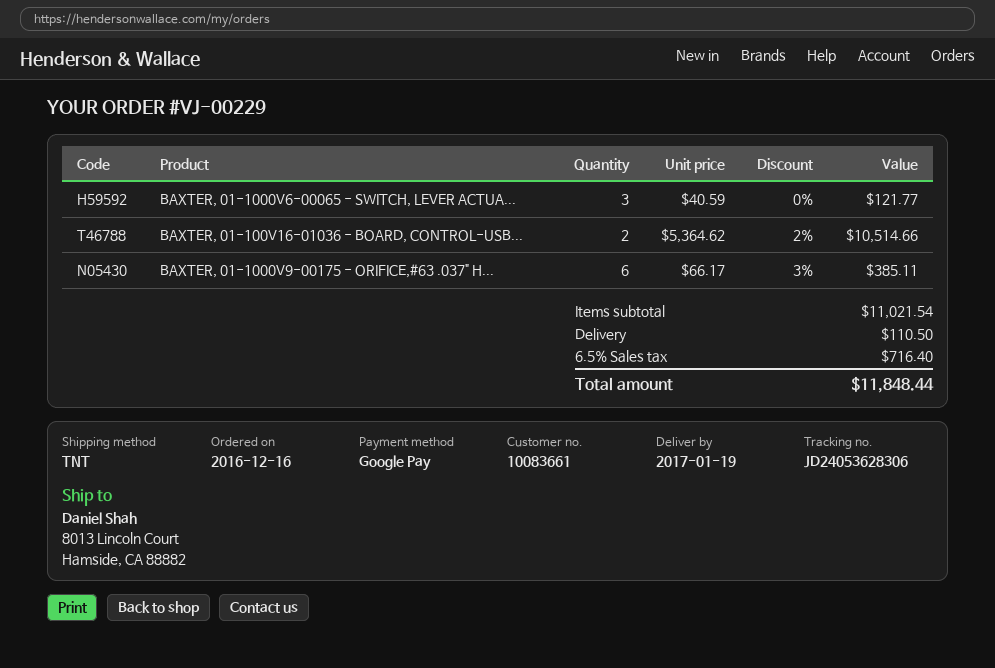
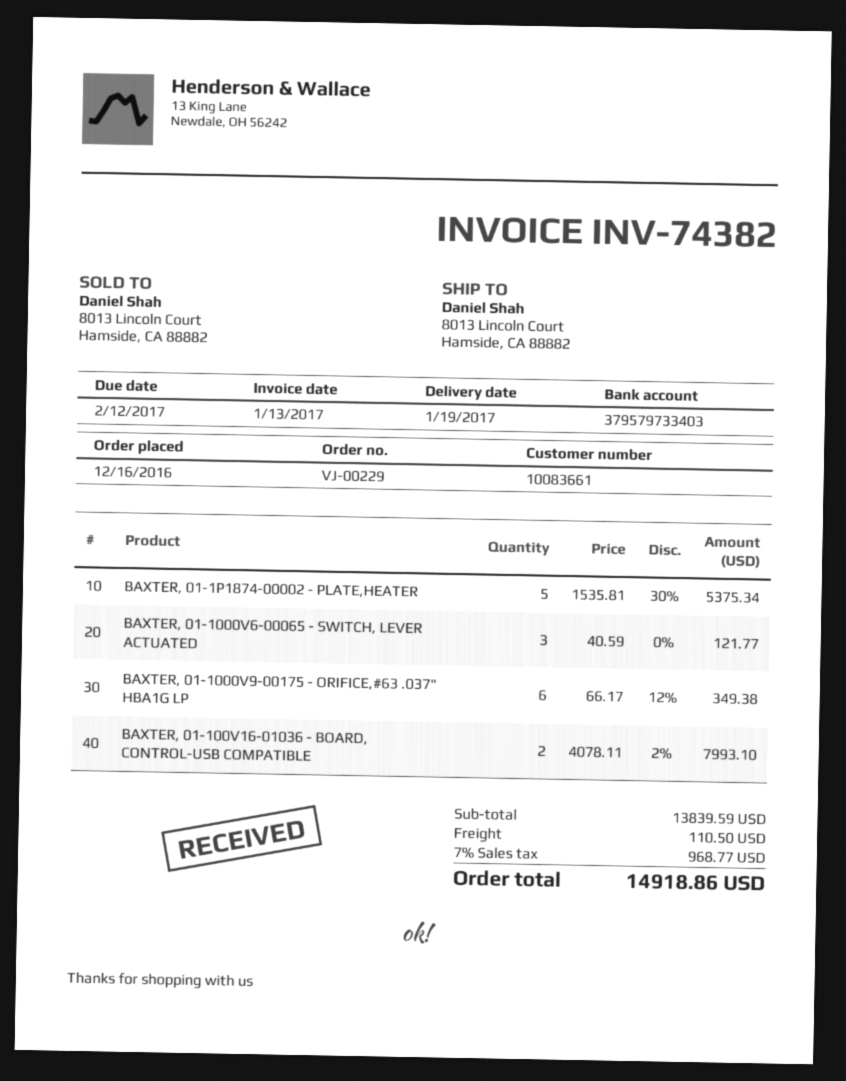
BAXTER, 01-100V16-01036 - BOARD, CONTROL-USB...: 2 x 5364.62 - 2% = 10514.66 -> 2 x 4078.11 - 2% = 7993.10
BAXTER, 01-1000V9-00175 - ORIFICE,#63 .037" H...: 6 x 66.17 - 3% = 385.11 -> 6 x 66.17 - 12% = 349.38
BAXTER, 01-1P1874-00002 - PLATE,HEATER: none -> 5 x 1535.81 - 30% = 5375.34
subtotal: 11021.54 -> 13839.59
tax: 6.5% = 716.40 -> 7% = 968.77
total: 11848.44 -> 14918.86

